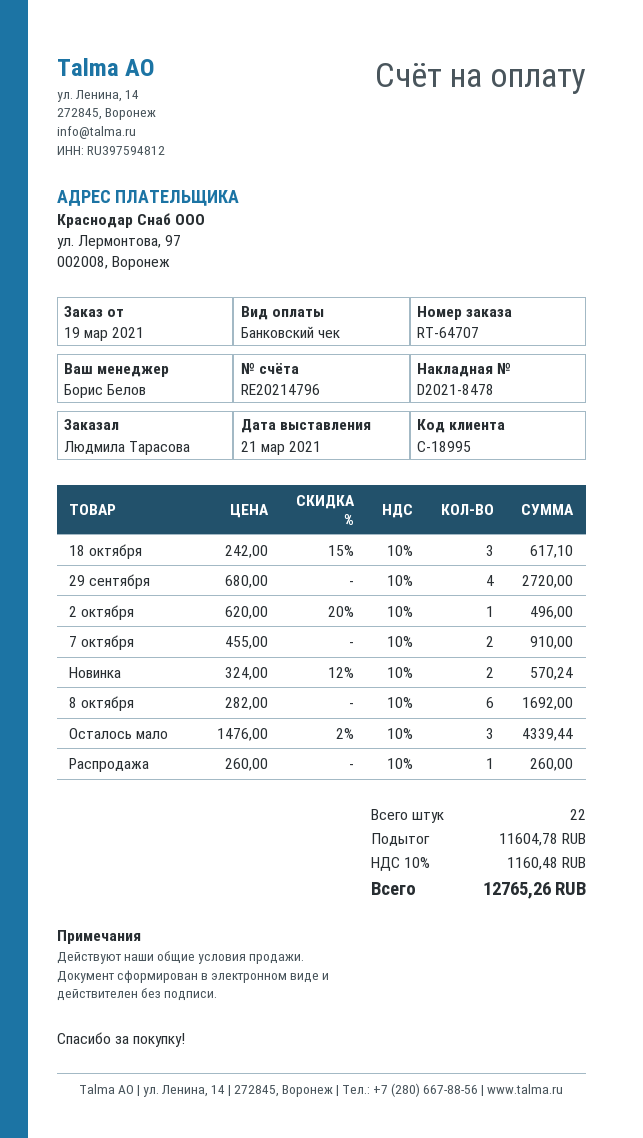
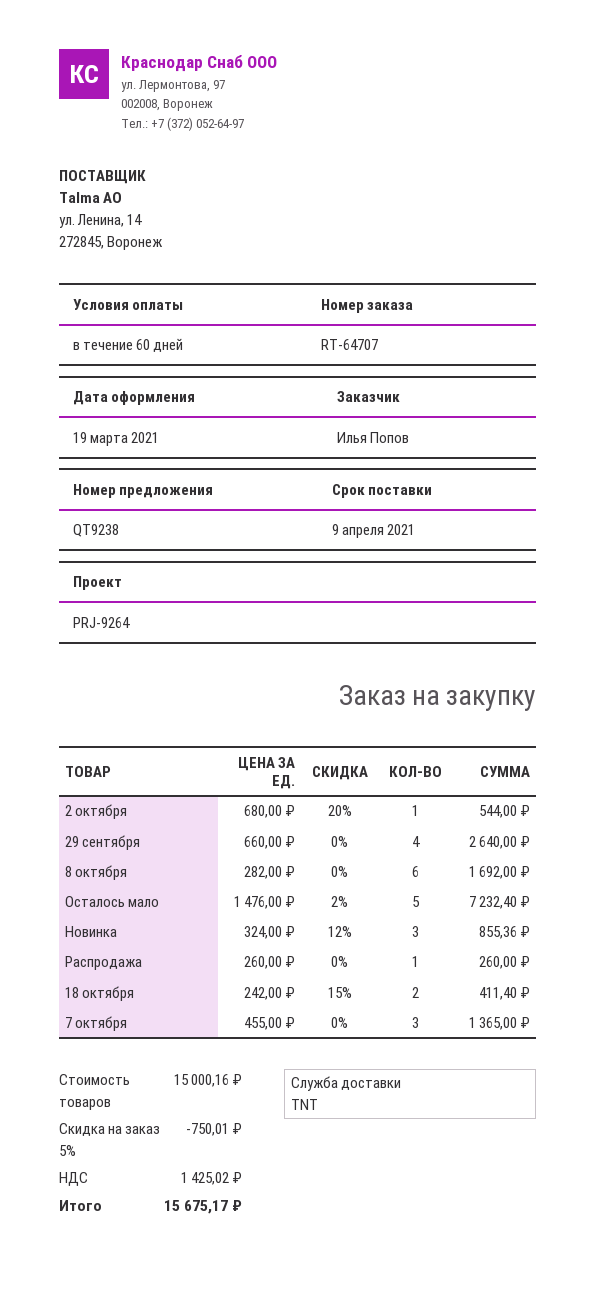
ordered by: Людмила Тарасова -> Илья Попов
18 октября: 3 x 242.00 - 15% = 617.10 -> 2 x 242.00 - 15% = 411.40
29 сентября: 4 x 680.00 = 2720.00 -> 4 x 660.00 = 2640.00
2 октября: 1 x 620.00 - 20% = 496.00 -> 1 x 680.00 - 20% = 544.00
7 октября: 2 x 455.00 = 910.00 -> 3 x 455.00 = 1365.00
Новинка: 2 x 324.00 - 12% = 570.24 -> 3 x 324.00 - 12% = 855.36
Осталось мало: 3 x 1476.00 - 2% = 4339.44 -> 5 x 1476.00 - 2% = 7232.40
subtotal: 11604.78 -> 15000.16
discount: none -> 5% = 750.01
tax: 1160.48 -> 1425.02
total: 12765.26 -> 15675.17

